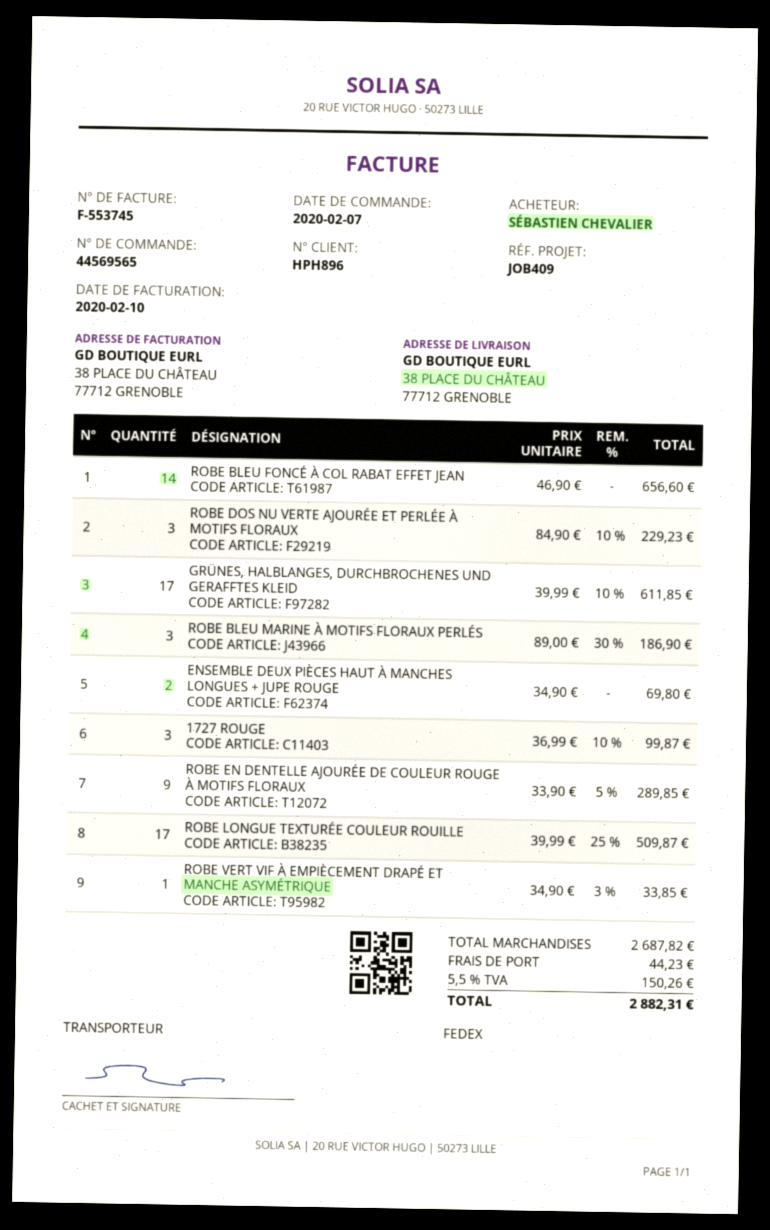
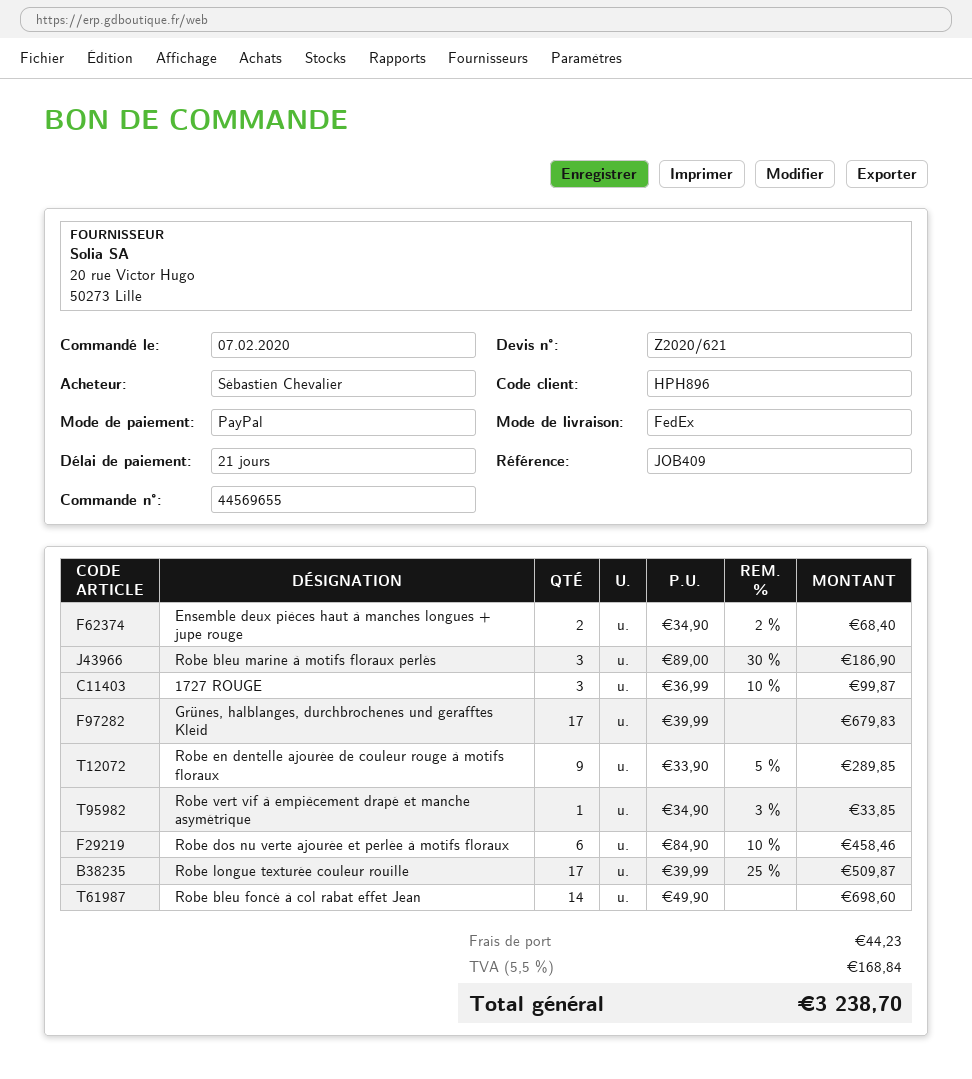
order number: 44569565 -> 44569655
ROBE BLEU FONCÉ À COL RABAT EFFET JEAN: 14 x 46.90 = 656.60 -> 14 x 49.90 = 698.60
ROBE DOS NU VERTE AJOURÉE ET PERLÉE À MOTIFS FLORAUX: 3 x 84.90 - 10% = 229.23 -> 6 x 84.90 - 10% = 458.46
GRÜNES, HALBLANGES, DURCHBROCHENES UND GERAFFTES KLEID: 17 x 39.99 - 10% = 611.85 -> 17 x 39.99 = 679.83
ENSEMBLE DEUX PIÈCES HAUT À MANCHES LONGUES + JUPE ROUGE: 2 x 34.90 = 69.80 -> 2 x 34.90 - 2% = 68.40
tax: 5.5% = 150.26 -> 5.5% = 168.84
total: 2882.31 -> 3238.70

